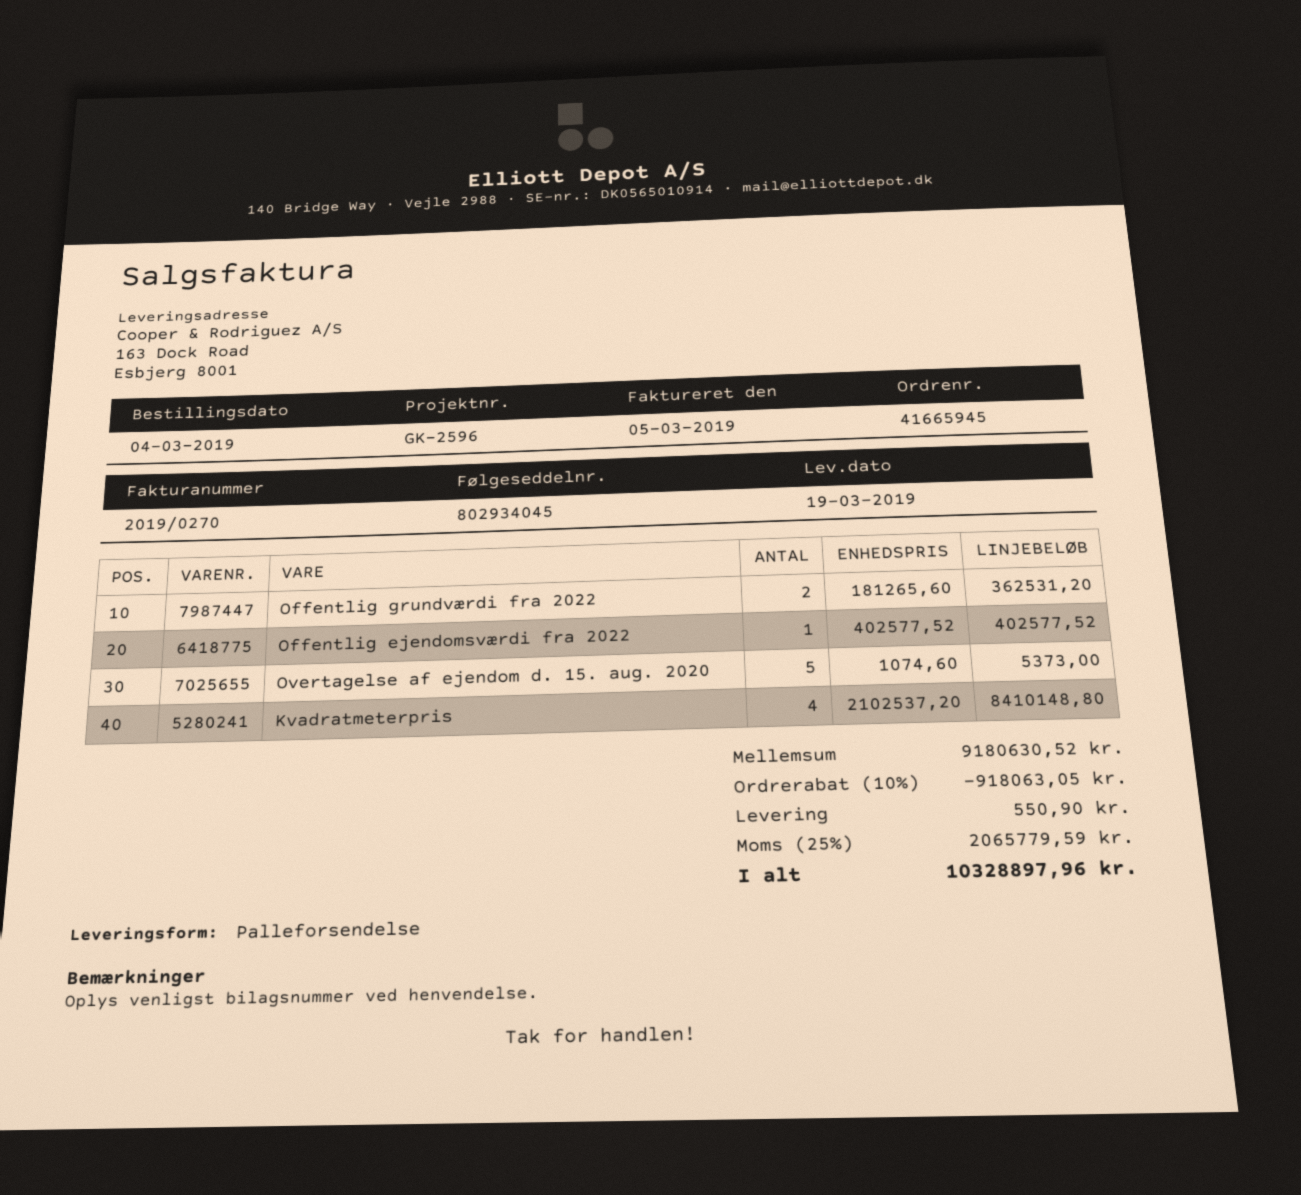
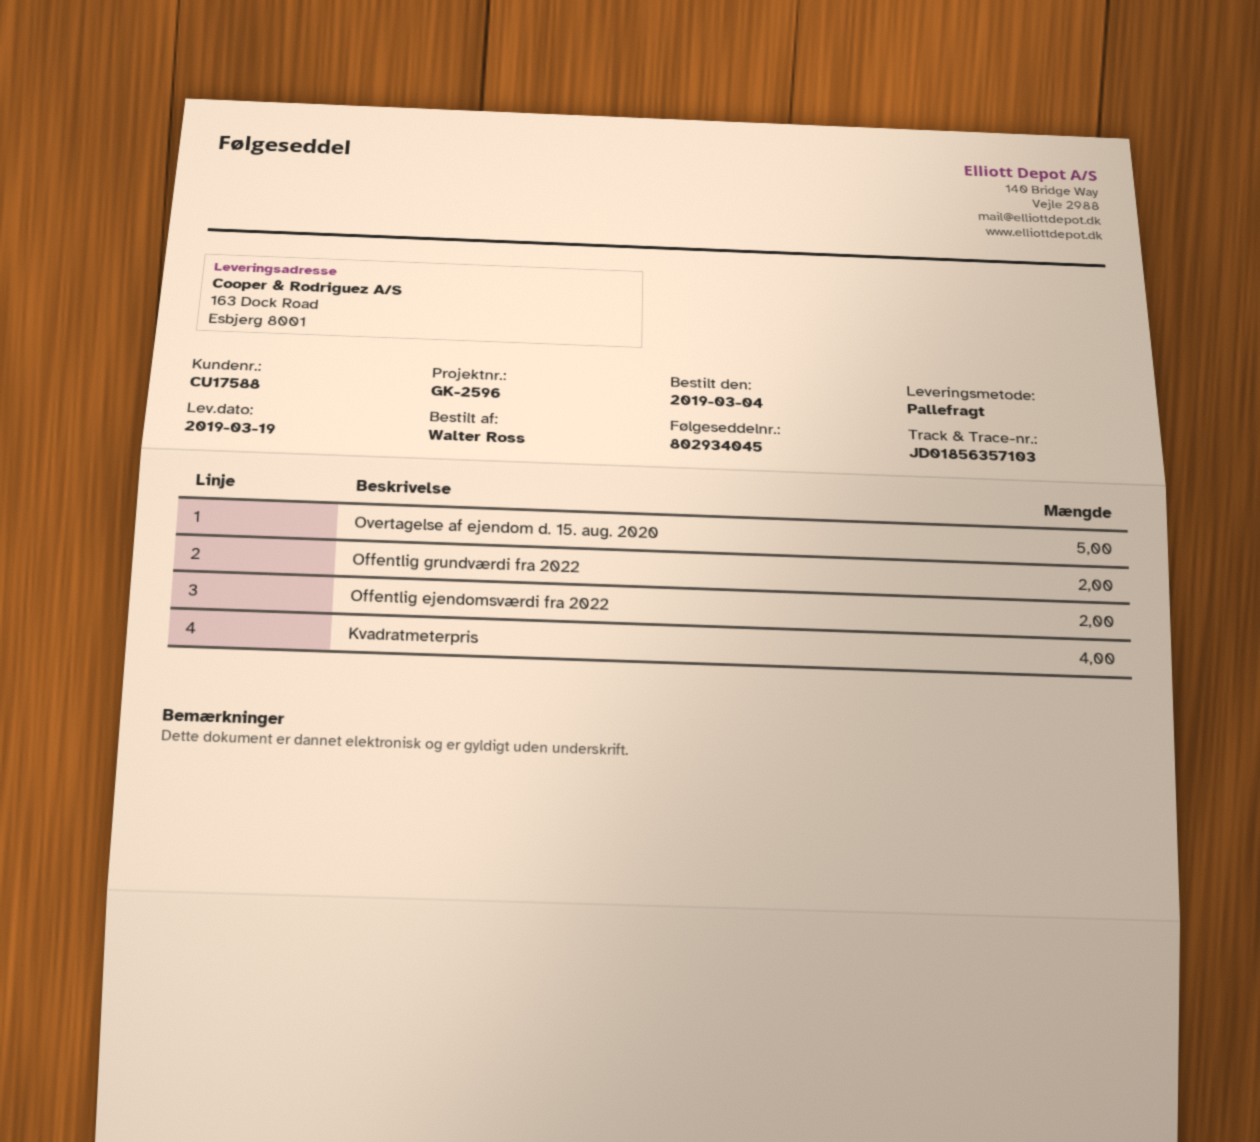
Offentlig ejendomsværdi fra 2022: 1 -> 2

